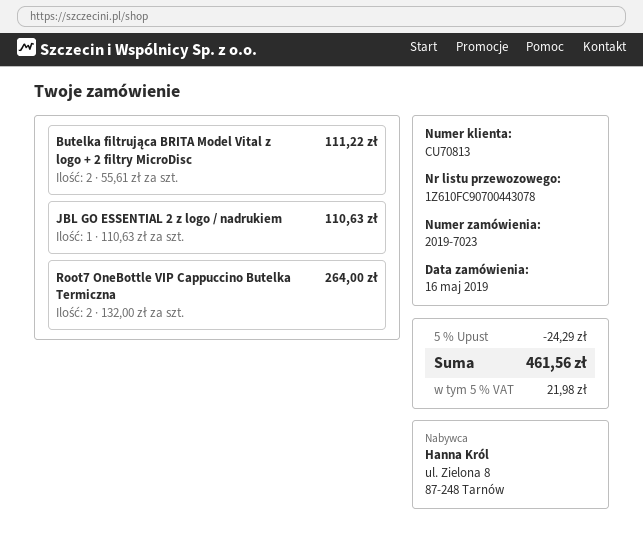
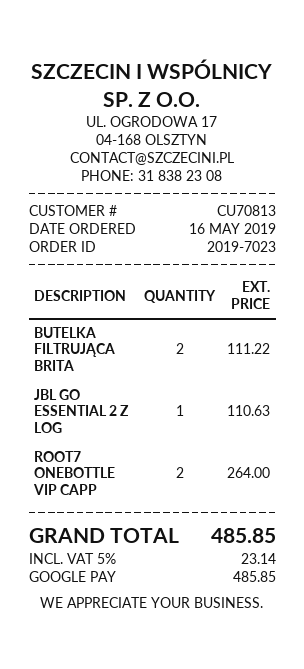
discount: 5% = 24.29 -> none
tax: 5% = 21.98 -> 5% = 23.14
total: 461.56 -> 485.85

